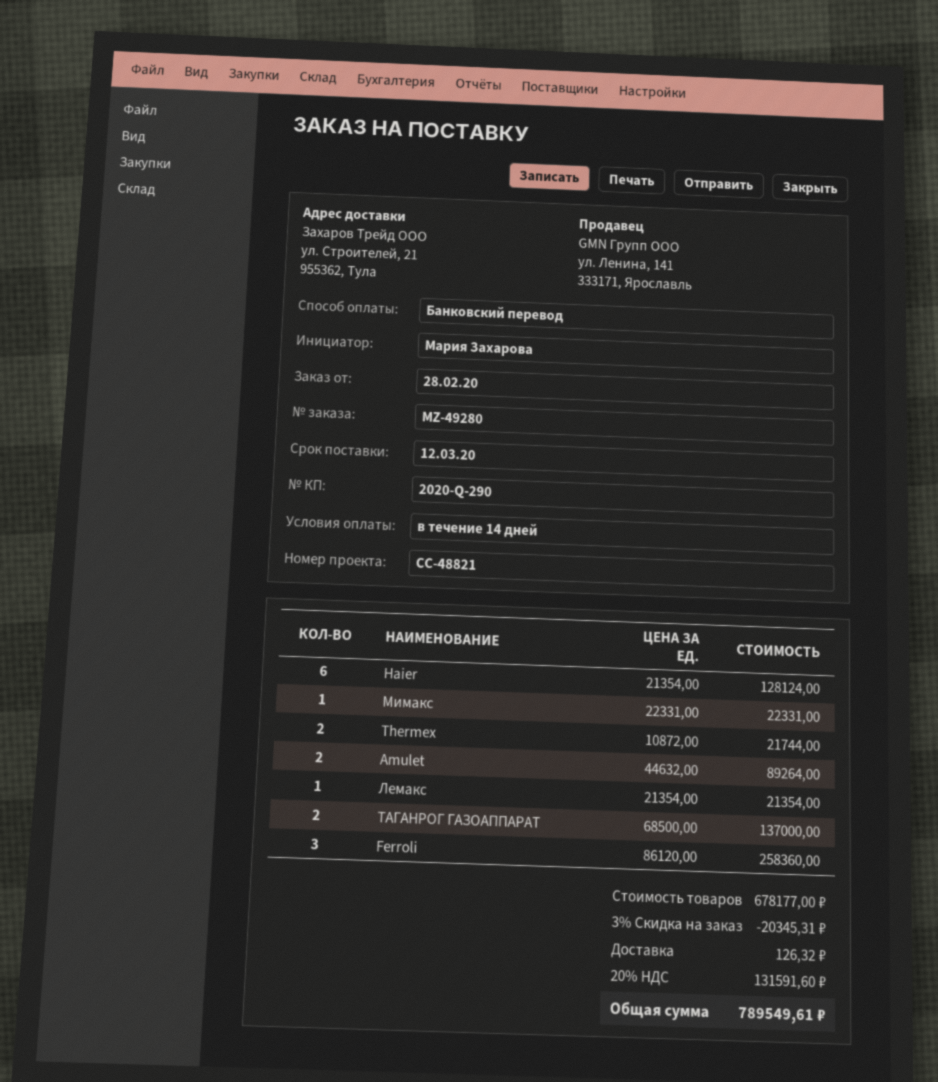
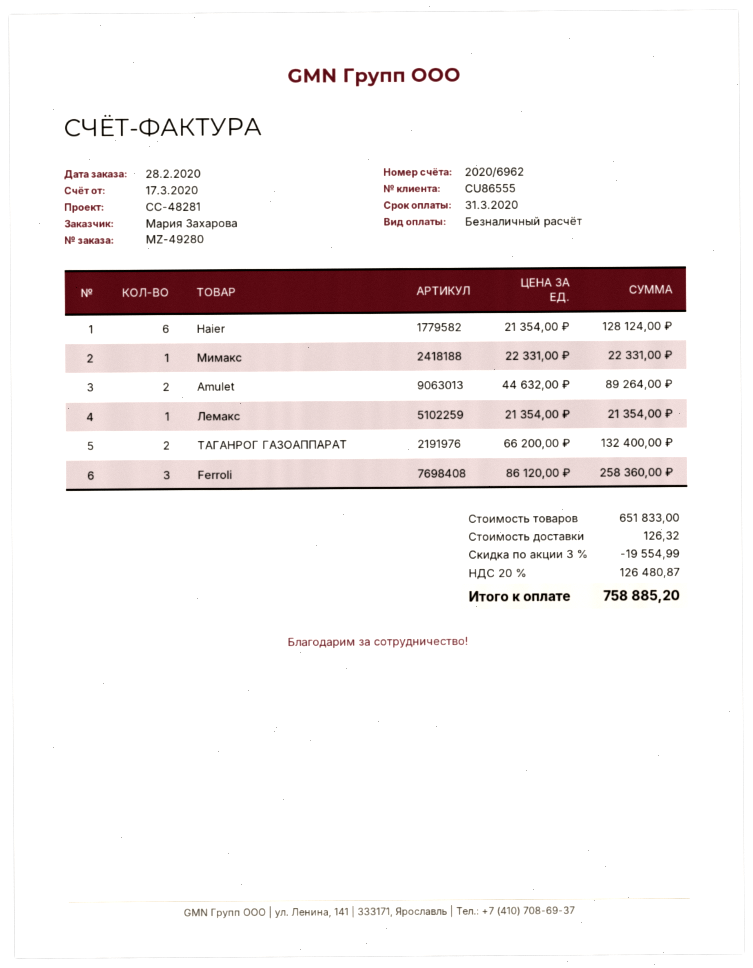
reference: CC-48821 -> CC-48281
Thermex: 2 x 10872.00 = 21744.00 -> none
ТАГАНРОГ ГАЗОАППАРАТ: 2 x 68500.00 = 137000.00 -> 2 x 66200.00 = 132400.00
subtotal: 678177.00 -> 651833.00
discount: 3% = 20345.31 -> 3% = 19554.99
tax: 20% = 131591.60 -> 20% = 126480.87
total: 789549.61 -> 758885.20

